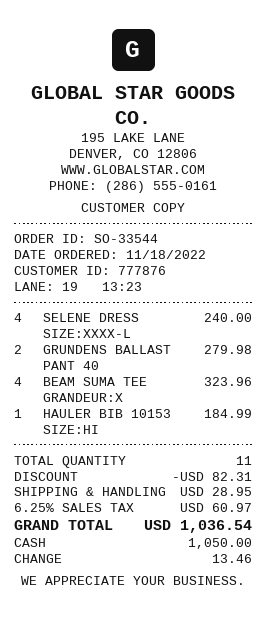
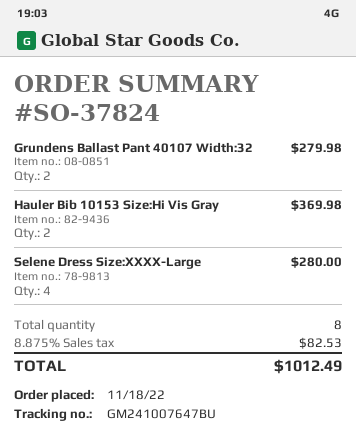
order number: SO-33544 -> SO-37824
SELENE DRESS SIZE:XXXX-L: 4 for 240.00 -> 4 for 280.00
BEAM SUMA TEE GRANDEUR:X: 4 for 323.96 -> none
HAULER BIB 10153 SIZE:HI: 1 for 184.99 -> 2 for 369.98
total quantity: 11 -> 8
discount: 82.31 -> none
shipping: 28.95 -> none
tax: 6.25% = 60.97 -> 8.875% = 82.53
total: 1036.54 -> 1012.49

